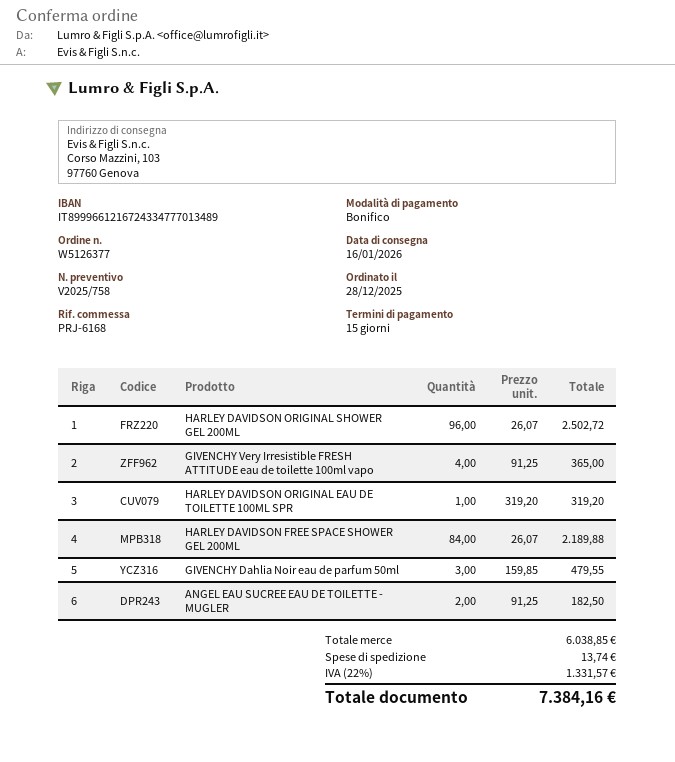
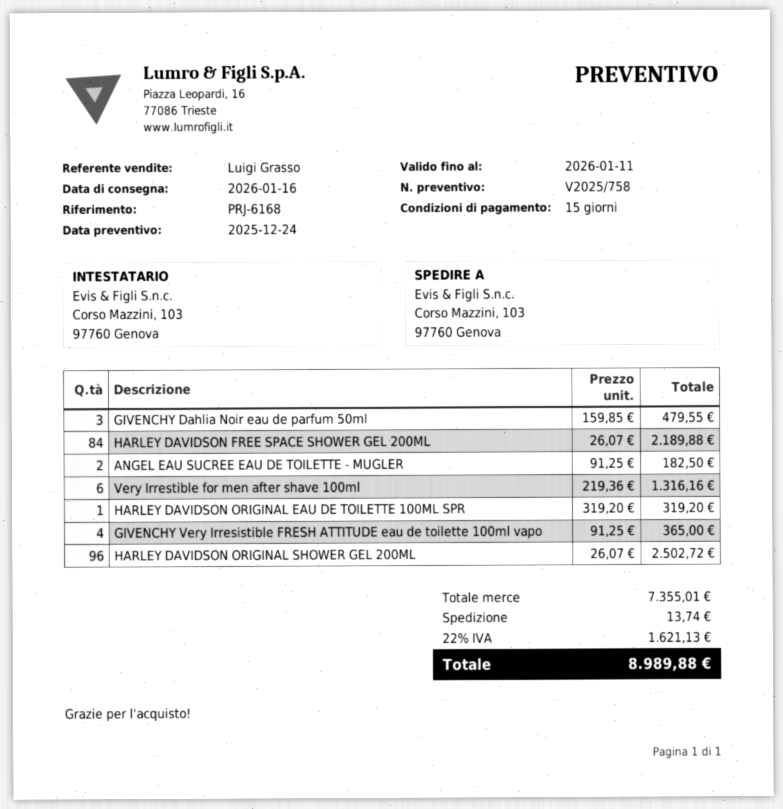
Very Irrestible for men after shave 100ml: none -> 6 x 219.36 = 1316.16
subtotal: 6038.85 -> 7355.01
tax: 22% = 1331.57 -> 22% = 1621.13
total: 7384.16 -> 8989.88

